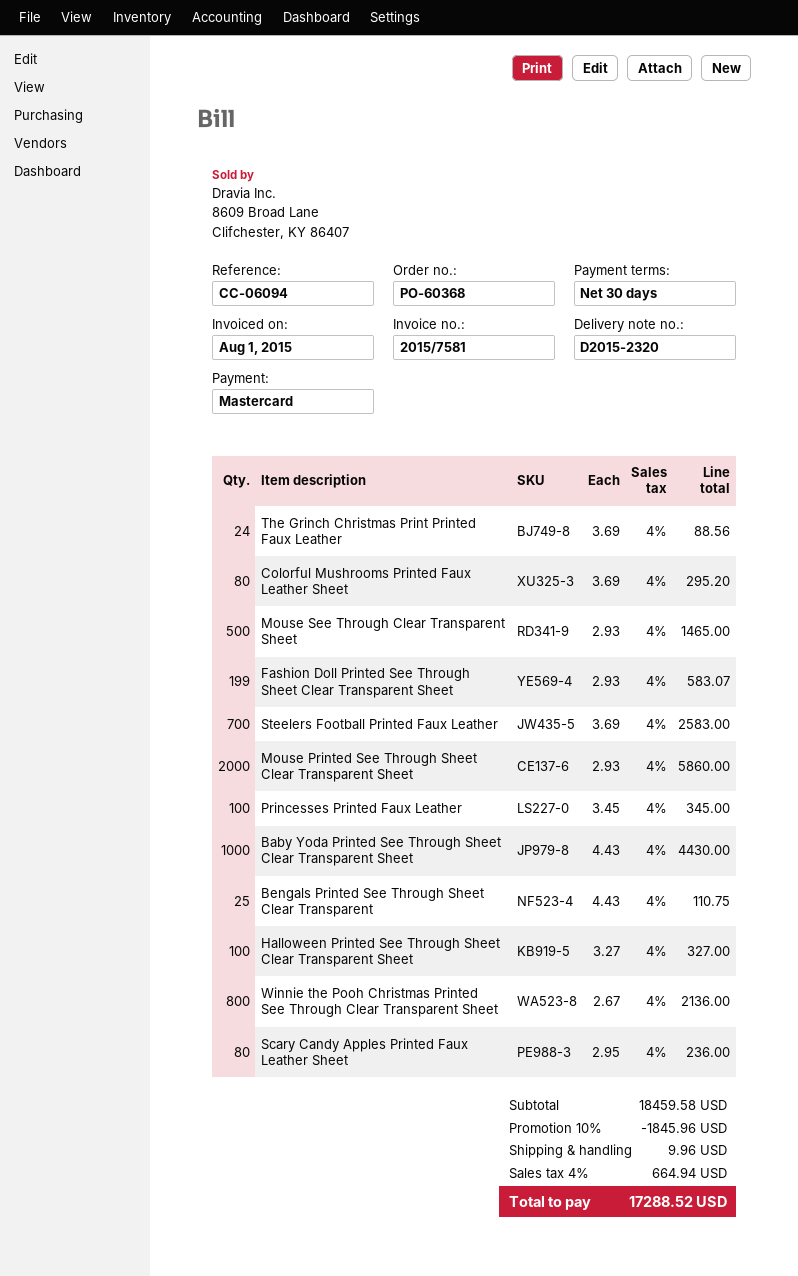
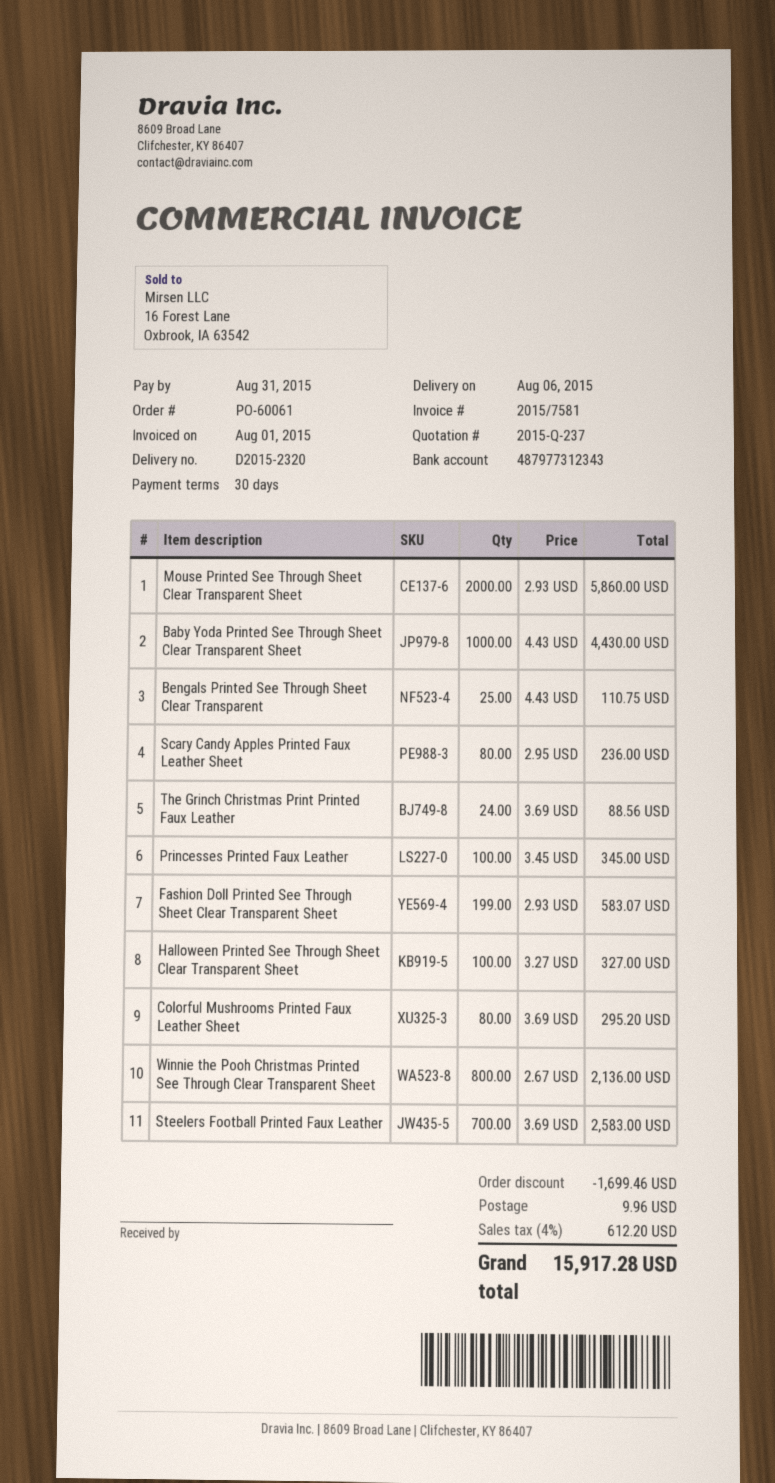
order number: PO-60368 -> PO-60061
Mouse See Through Clear Transparent Sheet: 500 x 2.93 = 1465.00 -> none
discount: 1845.96 -> 1699.46
tax: 4% = 664.94 -> 4% = 612.20
total: 17288.52 -> 15917.28

